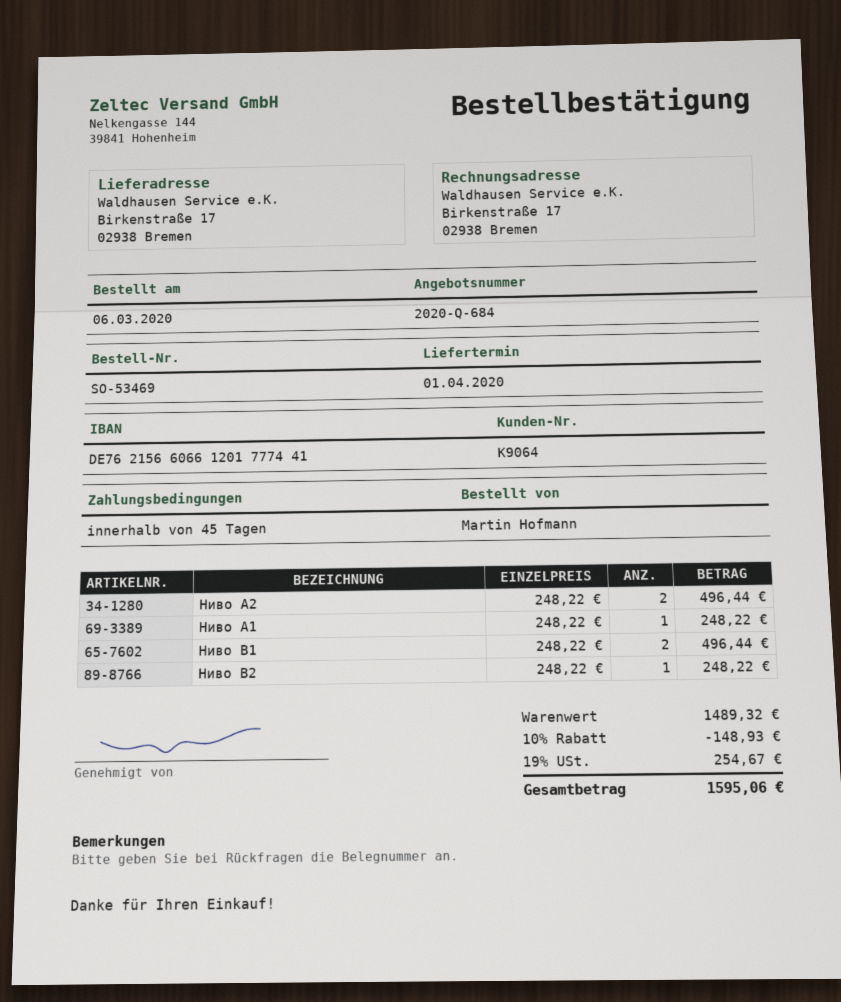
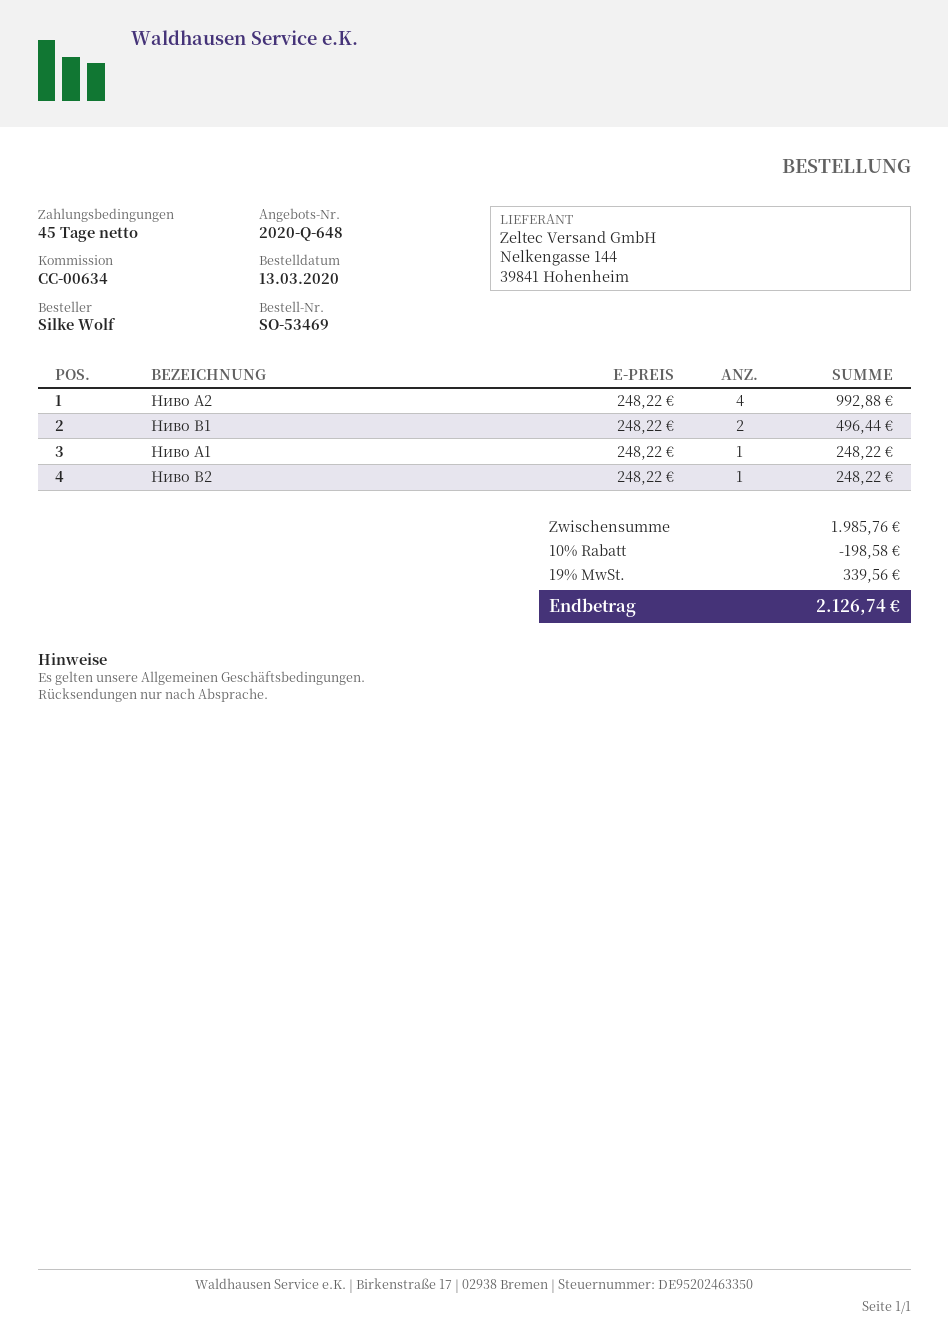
quote number: 2020-Q-684 -> 2020-Q-648
order date: 2020-03-06 -> 2020-03-13
ordered by: Martin Hofmann -> Silke Wolf
Ниво A2: 2 x 248.22 = 496.44 -> 4 x 248.22 = 992.88
subtotal: 1489.32 -> 1985.76
discount: 10% = 148.93 -> 10% = 198.58
tax: 19% = 254.67 -> 19% = 339.56
total: 1595.06 -> 2126.74

